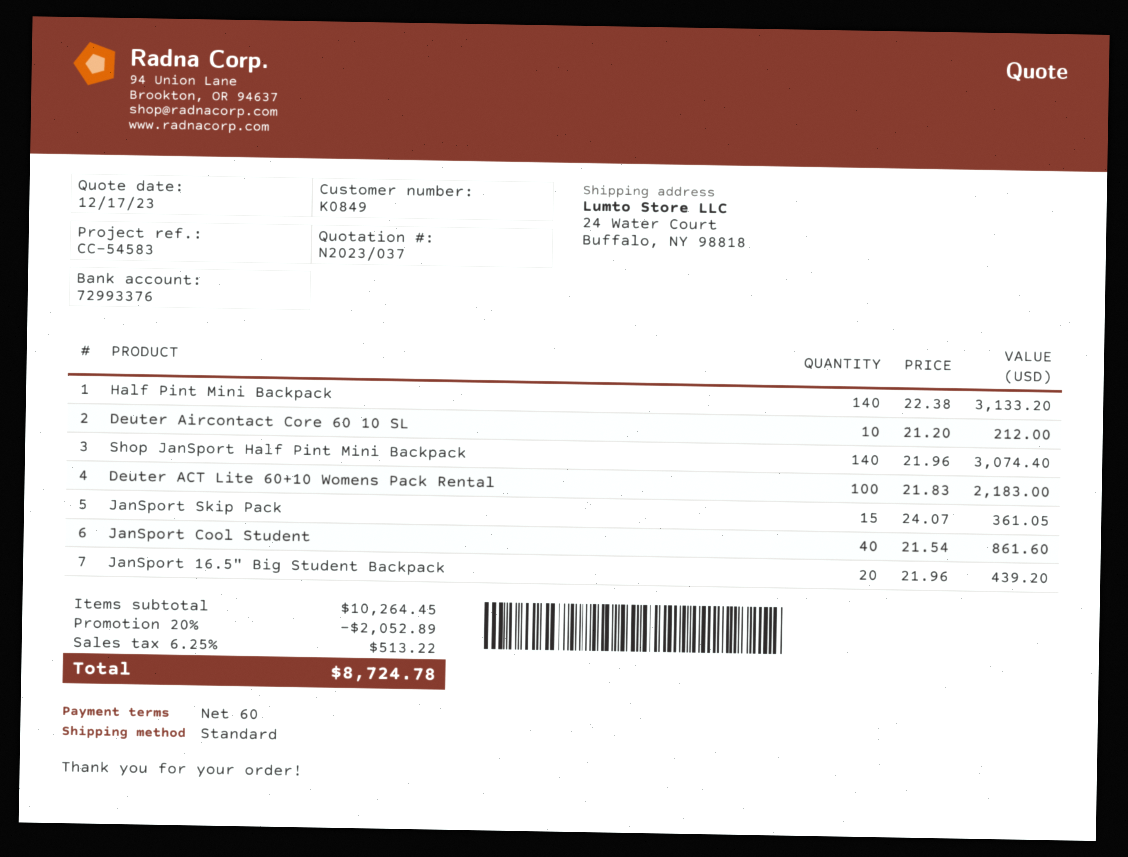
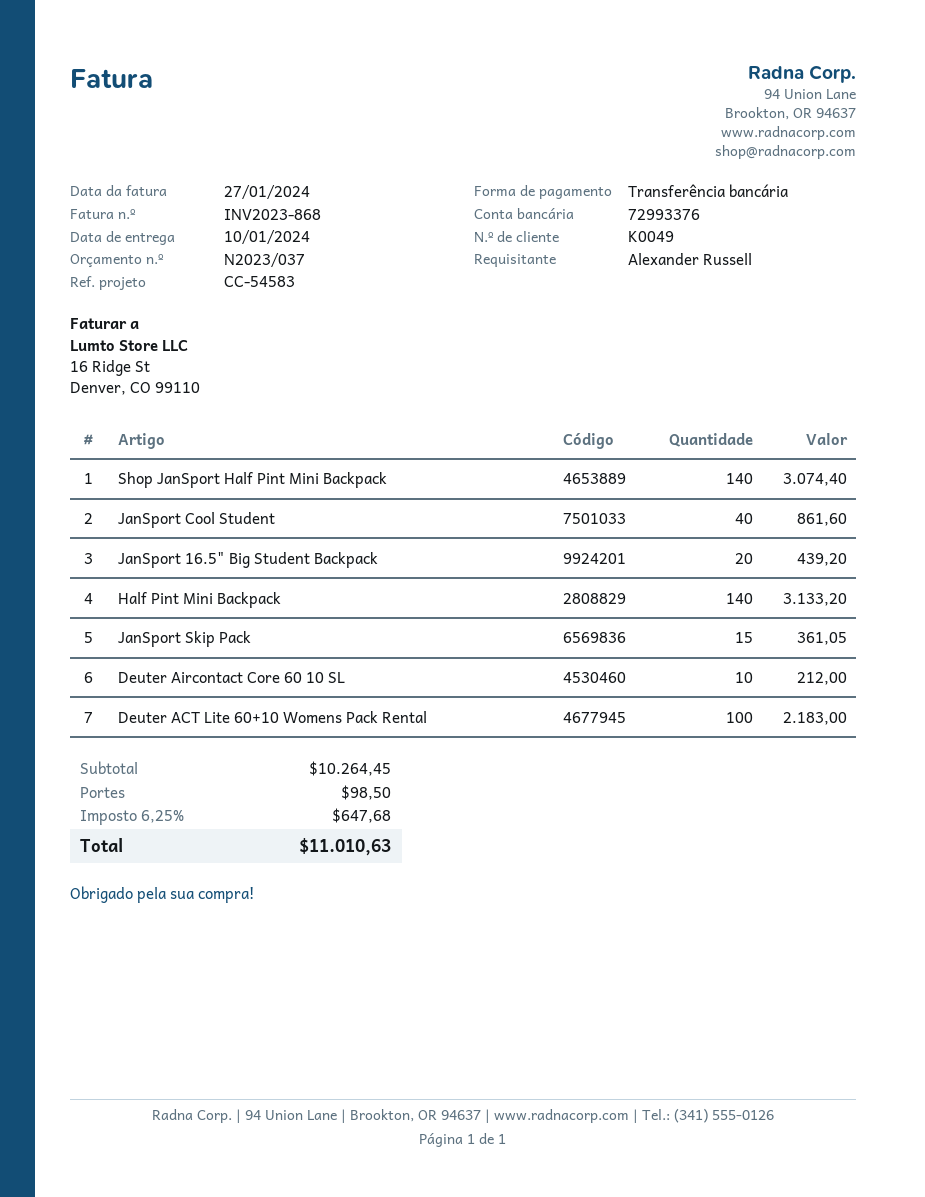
customer number: K0849 -> K0049
discount: 20% = 2052.89 -> none
shipping: none -> 98.50
tax: 6.25% = 513.22 -> 6.25% = 647.68
total: 8724.78 -> 11010.63

